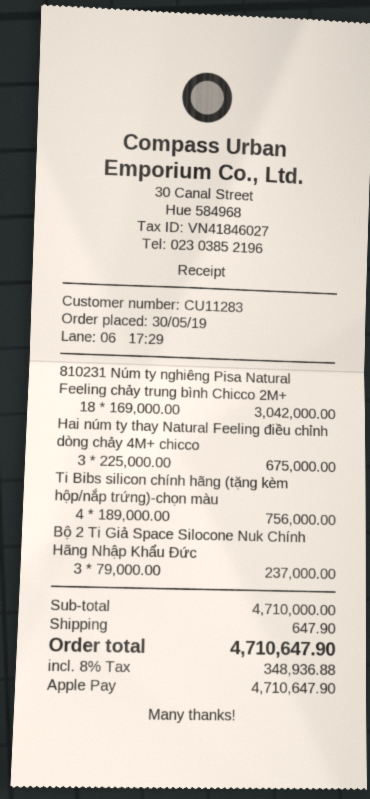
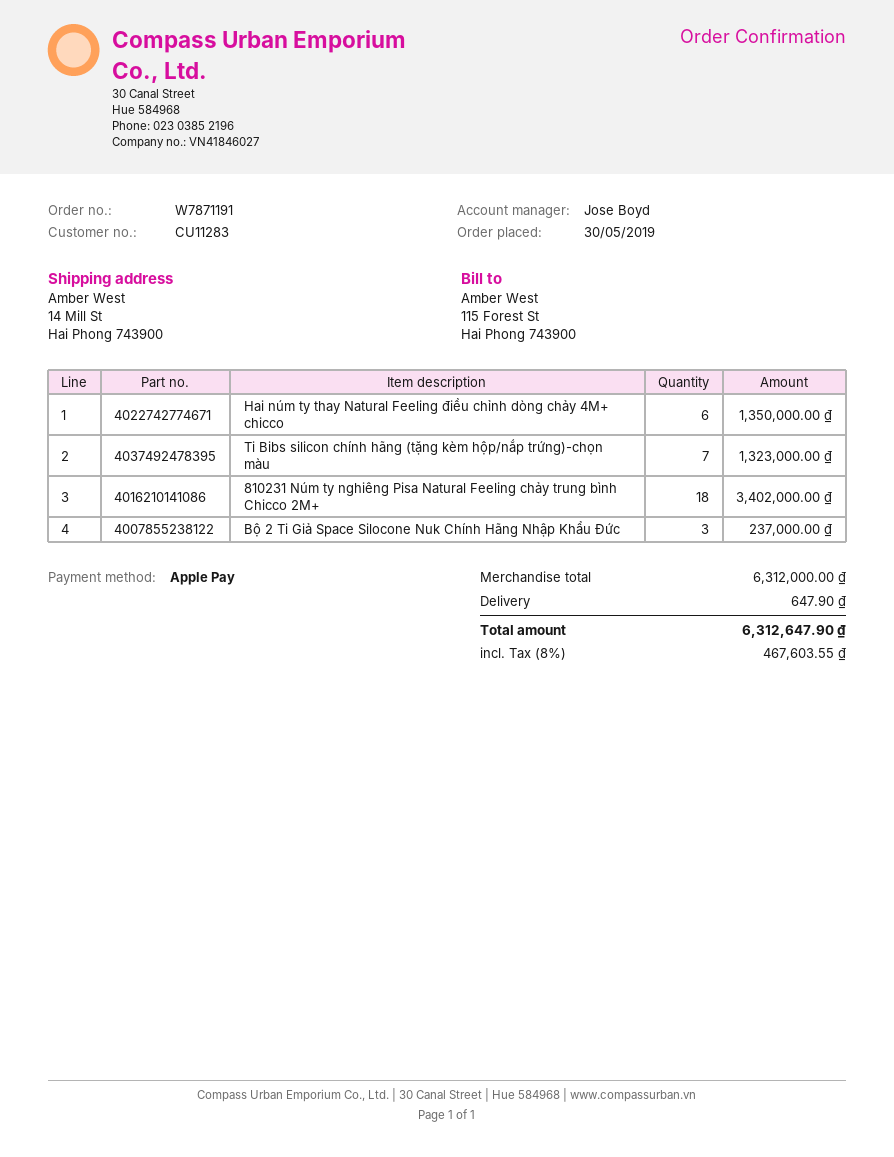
810231 Núm ty nghiêng Pisa Natural Feeling chảy trung bình Chicco 2M+: 18 for 3042000.00 -> 18 for 3402000.00
Hai núm ty thay Natural Feeling điều chỉnh dòng chảy 4M+ chicco: 3 for 675000.00 -> 6 for 1350000.00
Ti Bibs silicon chính hãng (tặng kèm hộp/nắp trứng)-chọn màu: 4 for 756000.00 -> 7 for 1323000.00
subtotal: 4710000.00 -> 6312000.00
tax: 8% = 348936.88 -> 8% = 467603.55
total: 4710647.90 -> 6312647.90

